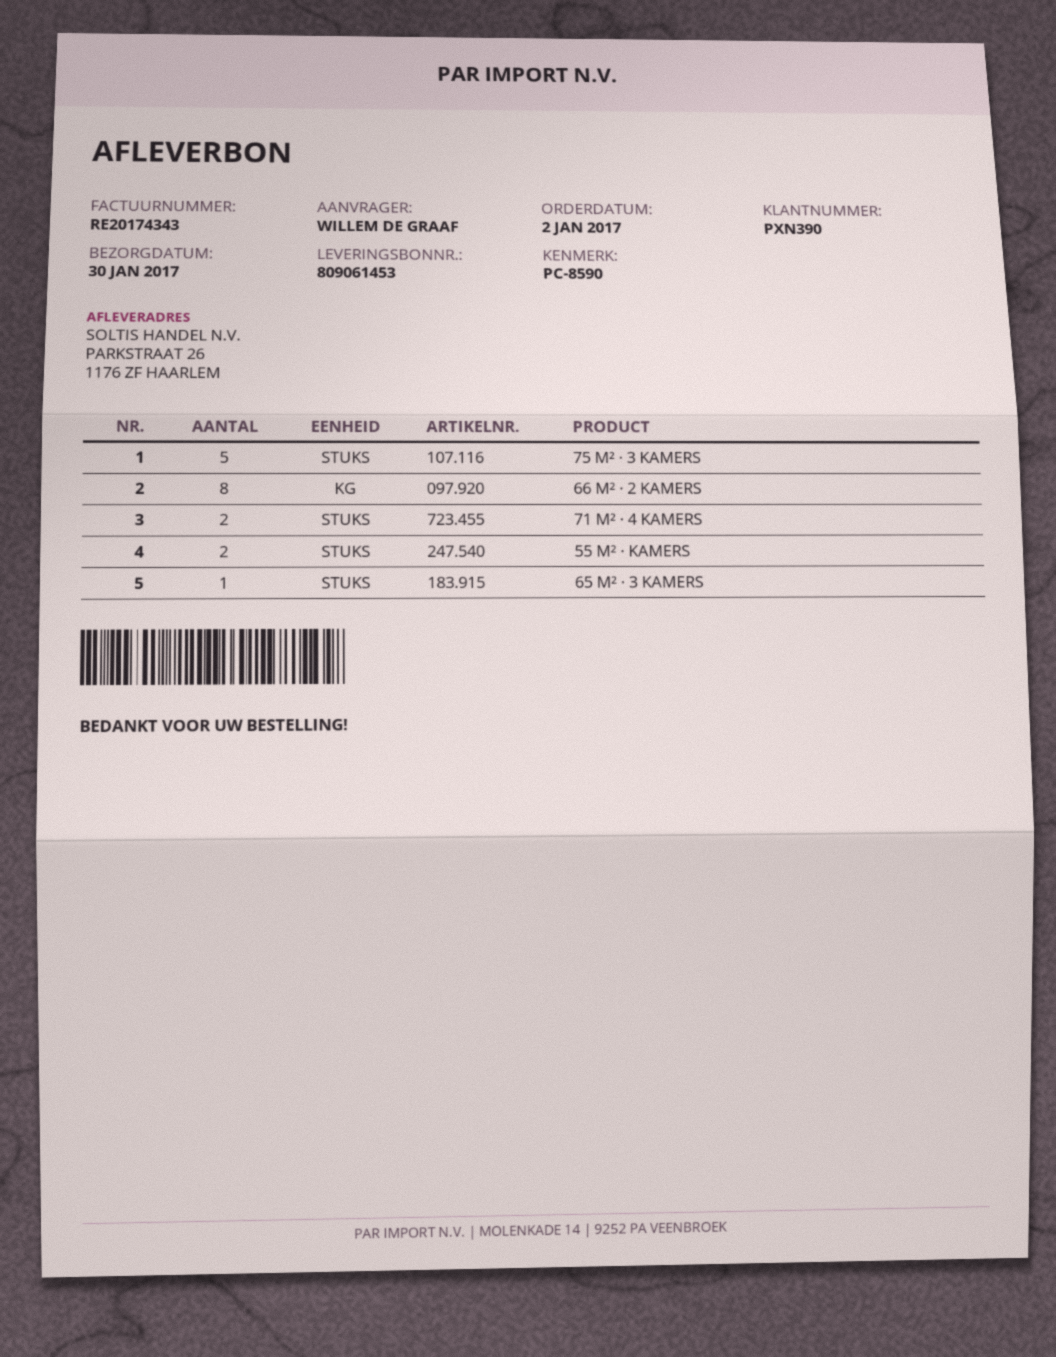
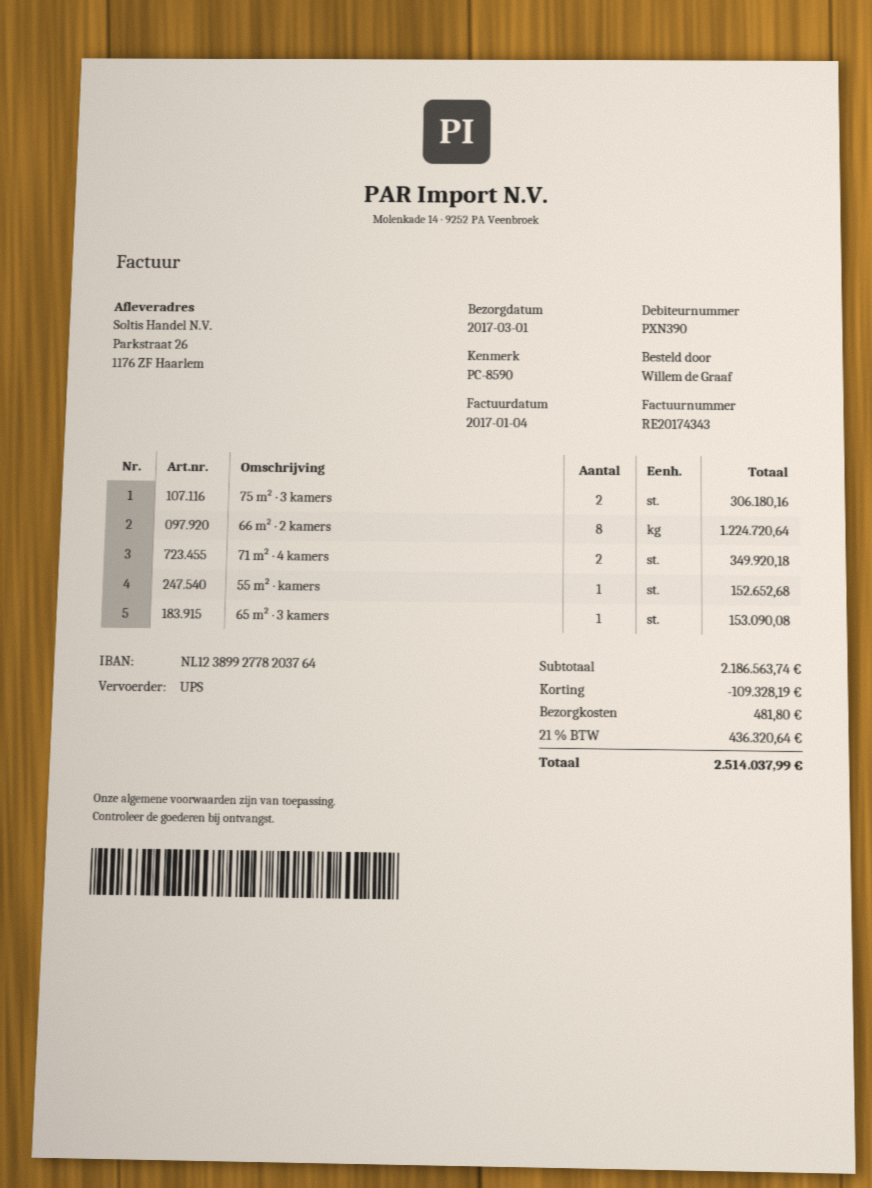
delivery date: 2017-01-30 -> 2017-03-01
75 M² · 3 KAMERS: 5 -> 2
55 M² · KAMERS: 2 -> 1

